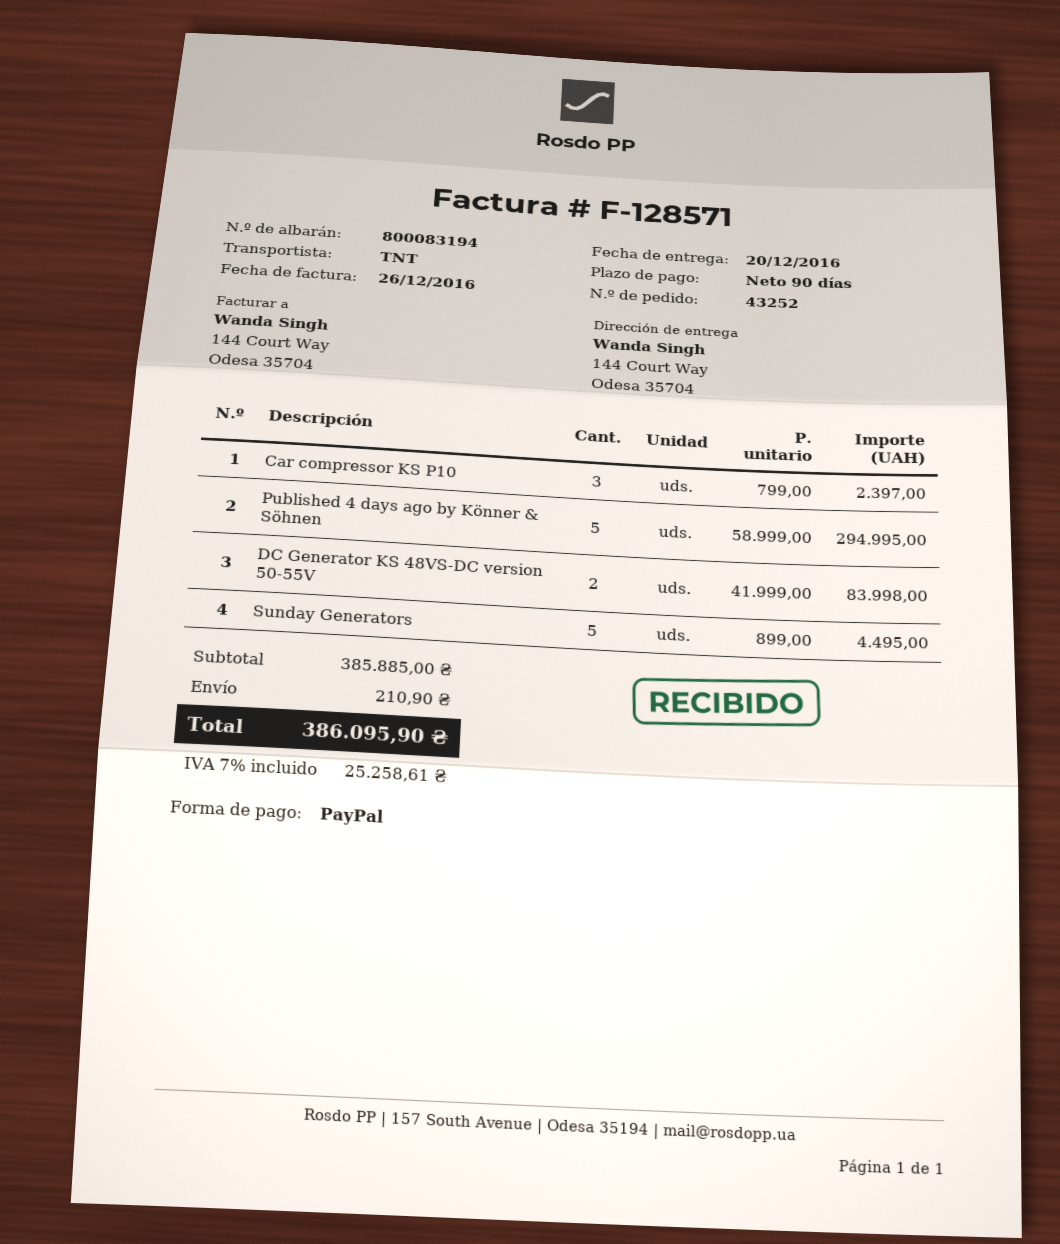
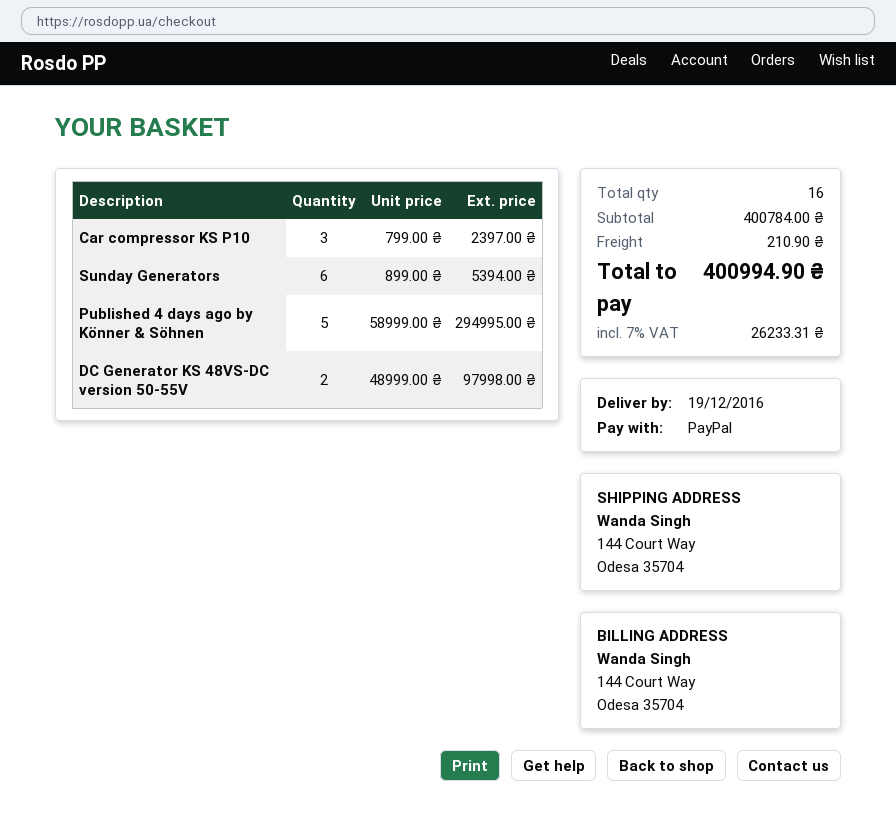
delivery date: 2016-12-20 -> 2016-12-19
DC Generator KS 48VS-DC version 50-55V: 2 x 41999.00 = 83998.00 -> 2 x 48999.00 = 97998.00
Sunday Generators: 5 x 899.00 = 4495.00 -> 6 x 899.00 = 5394.00
subtotal: 385885.00 -> 400784.00
tax: 7% = 25258.61 -> 7% = 26233.31
total: 386095.90 -> 400994.90

